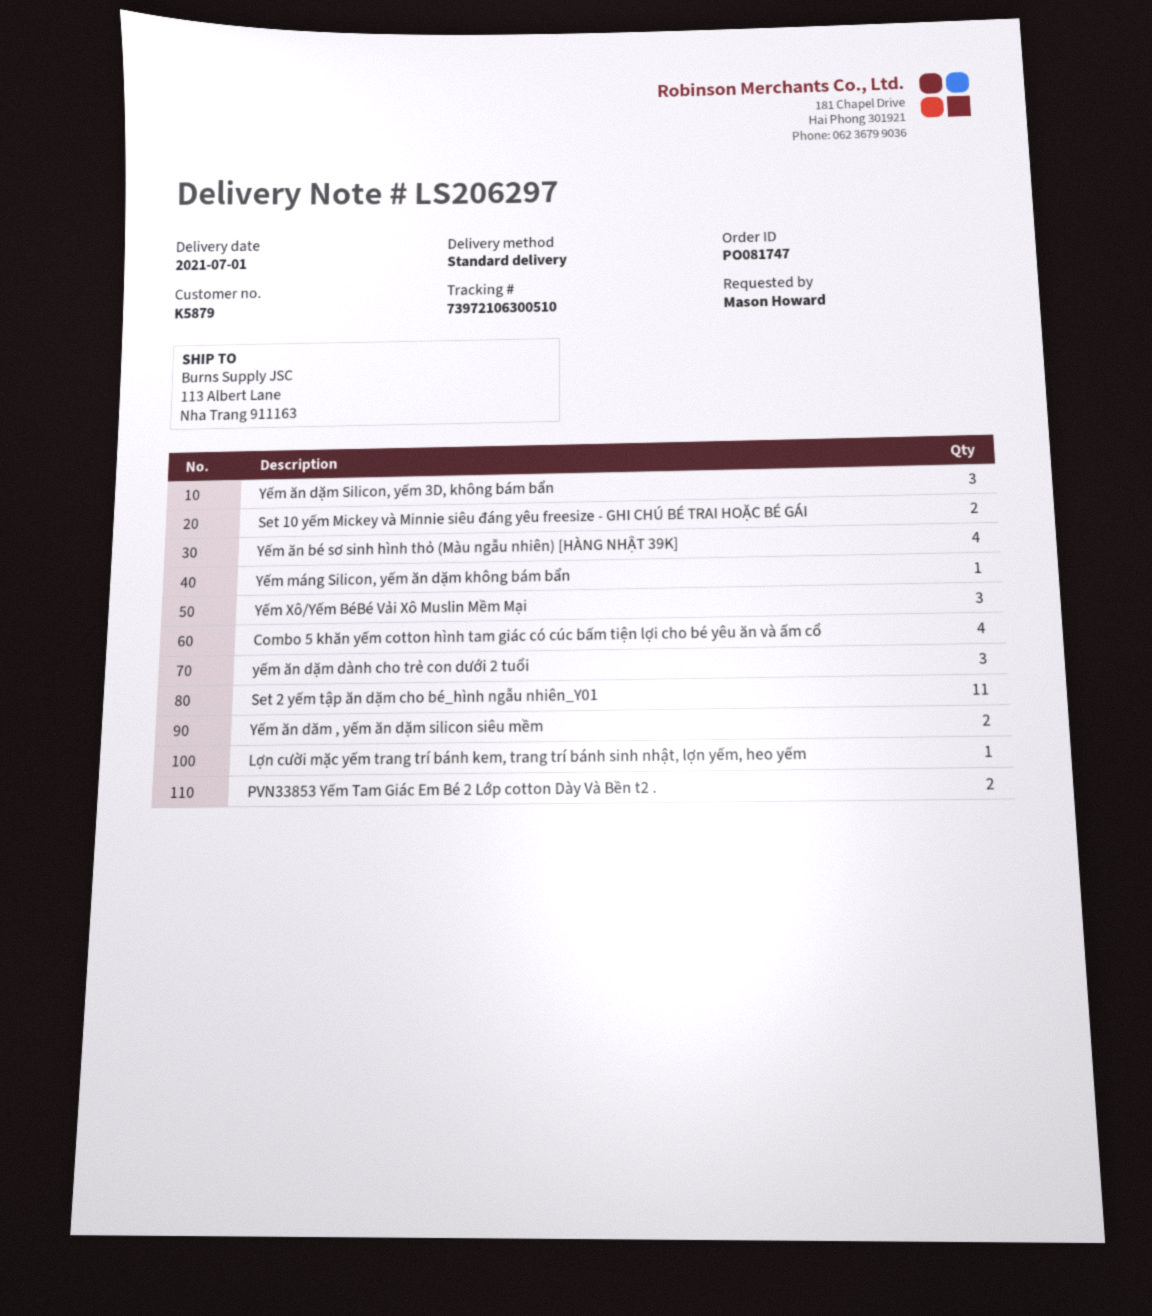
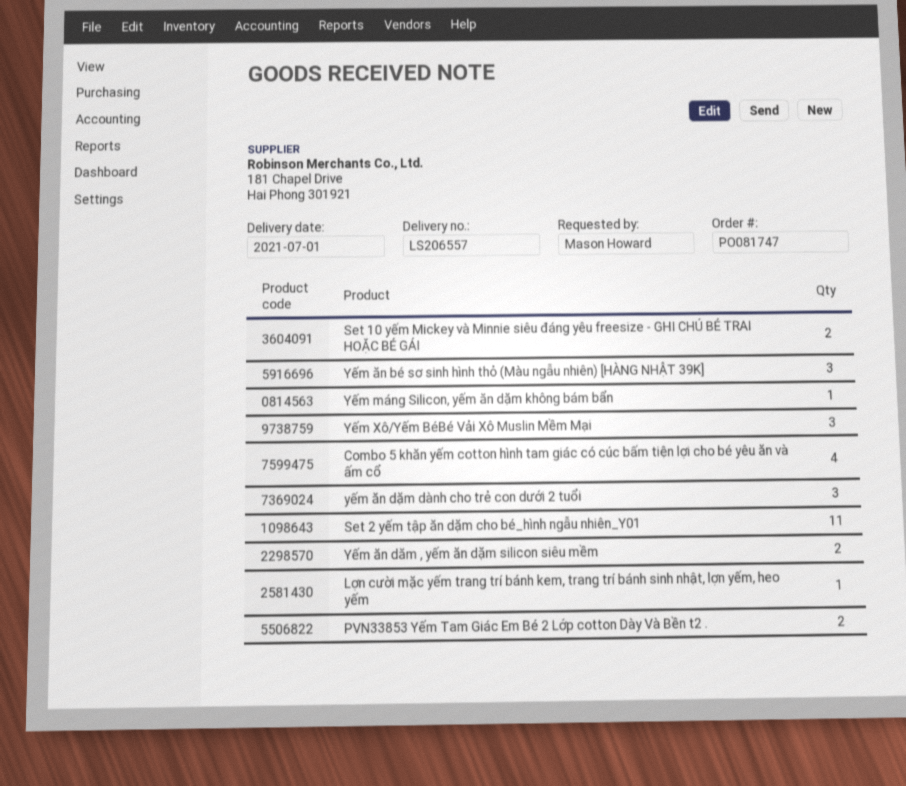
delivery note number: LS206297 -> LS206557
Yếm ăn dặm Silicon, yếm 3D, không bám bẩn: 3 -> none
Yếm ăn bé sơ sinh hình thỏ (Màu ngẫu nhiên) [HÀNG NHẬT 39K]: 4 -> 3

